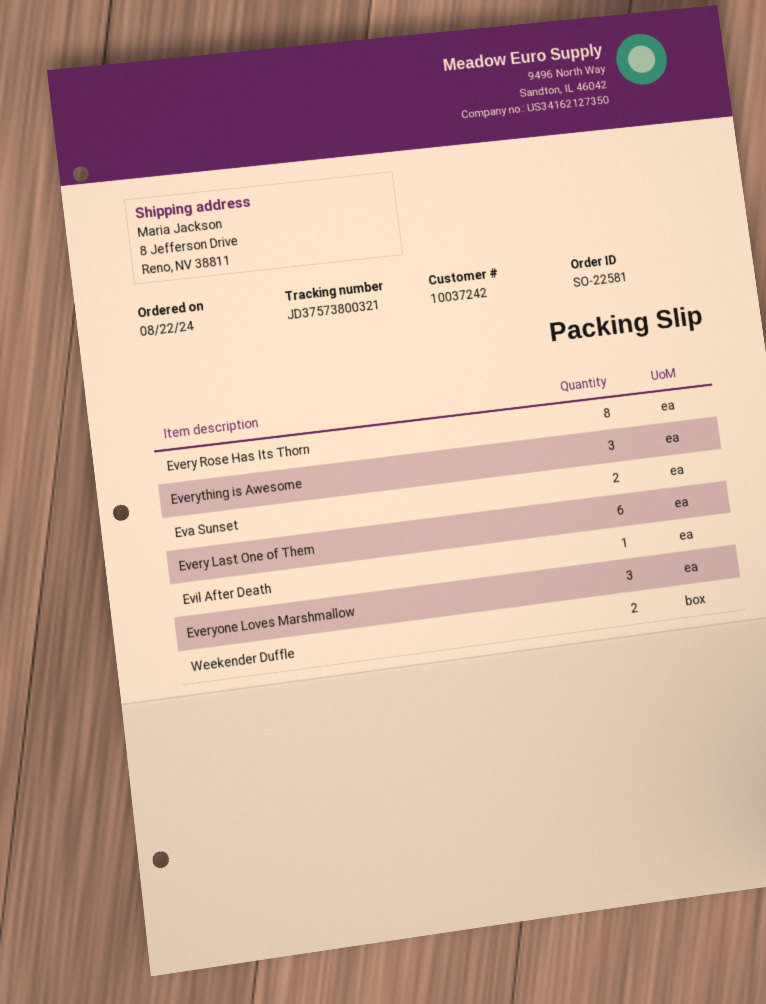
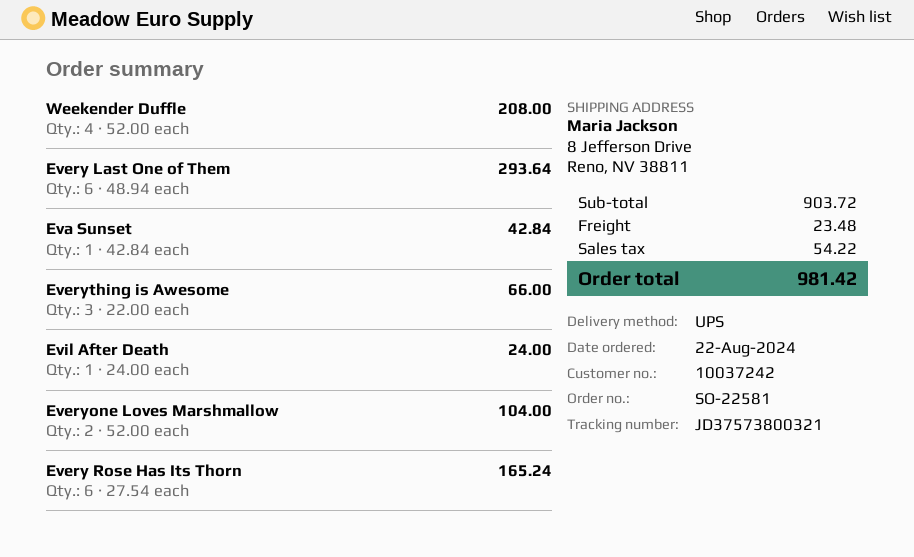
Every Rose Has Its Thorn: 8 -> 6
Eva Sunset: 2 -> 1
Everyone Loves Marshmallow: 3 -> 2
Weekender Duffle: 2 -> 4

